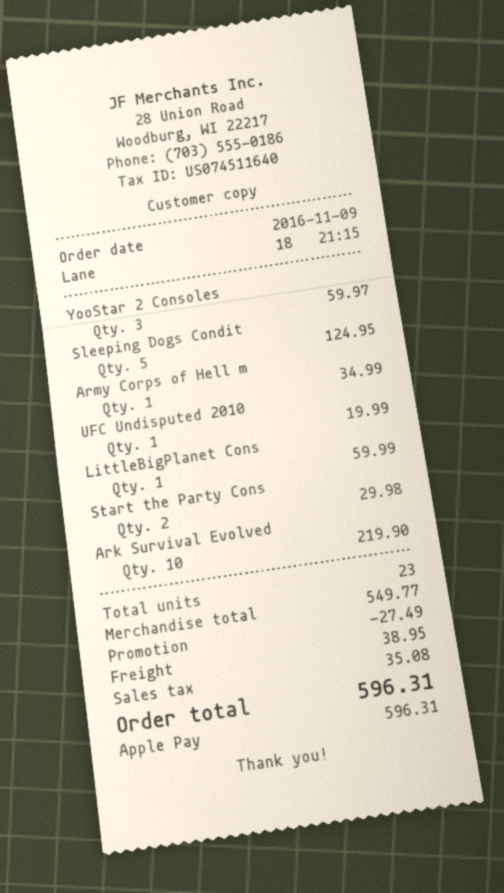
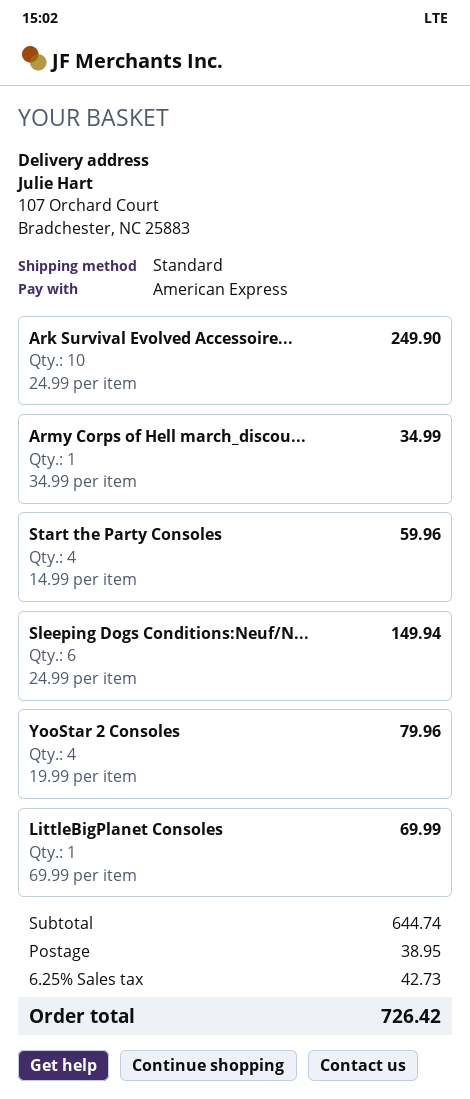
payment method: Apple Pay -> American Express
YooStar 2 Consoles: 3 for 59.97 -> 4 for 79.96
Sleeping Dogs Condit: 5 for 124.95 -> 6 for 149.94
UFC Undisputed 2010: 1 for 19.99 -> none
LittleBigPlanet Cons: 1 for 59.99 -> 1 for 69.99
Start the Party Cons: 2 for 29.98 -> 4 for 59.96
Ark Survival Evolved: 10 for 219.90 -> 10 for 249.90
subtotal: 549.77 -> 644.74
discount: 27.49 -> none
tax: 35.08 -> 42.73
total: 596.31 -> 726.42

